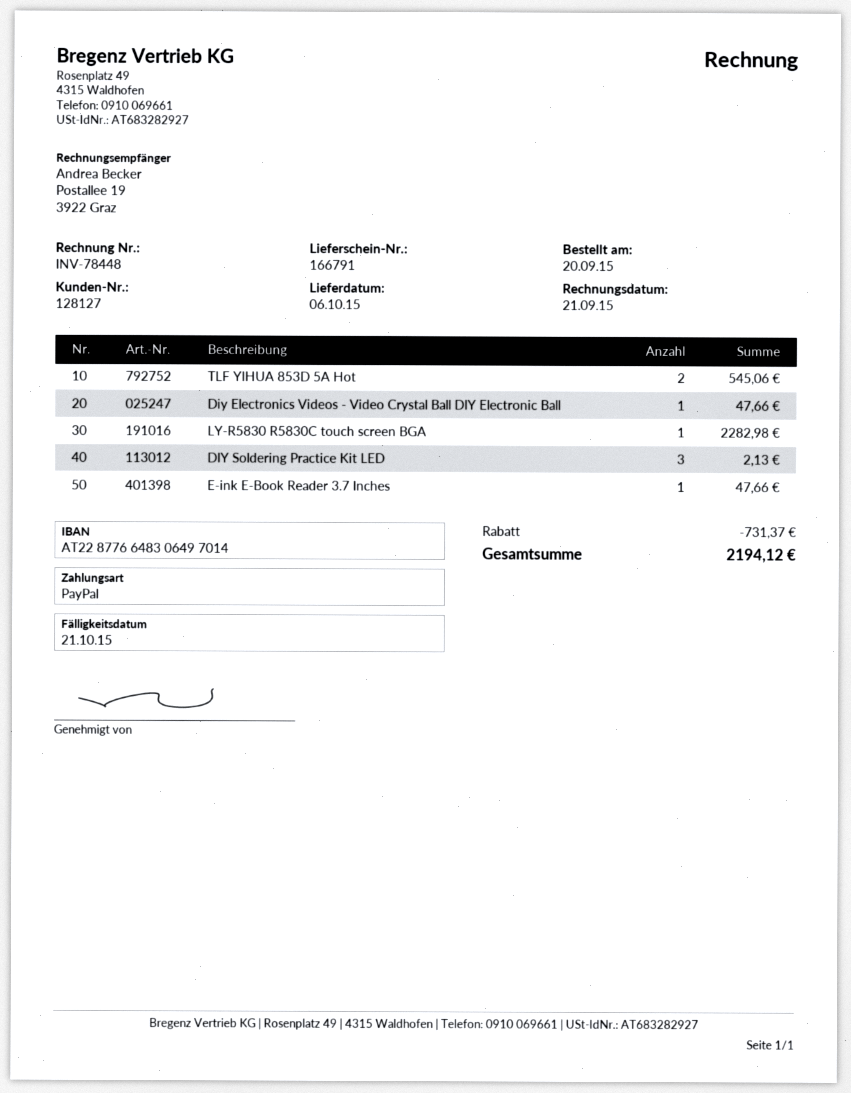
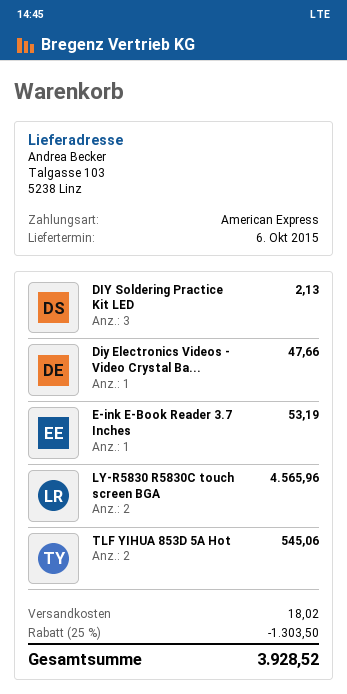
payment method: PayPal -> American Express
LY-R5830 R5830C touch screen BGA: 1 for 2282.98 -> 2 for 4565.96
E-ink E-Book Reader 3.7 Inches: 1 for 47.66 -> 1 for 53.19
discount: 731.37 -> 1303.50
shipping: none -> 18.02
total: 2194.12 -> 3928.52

